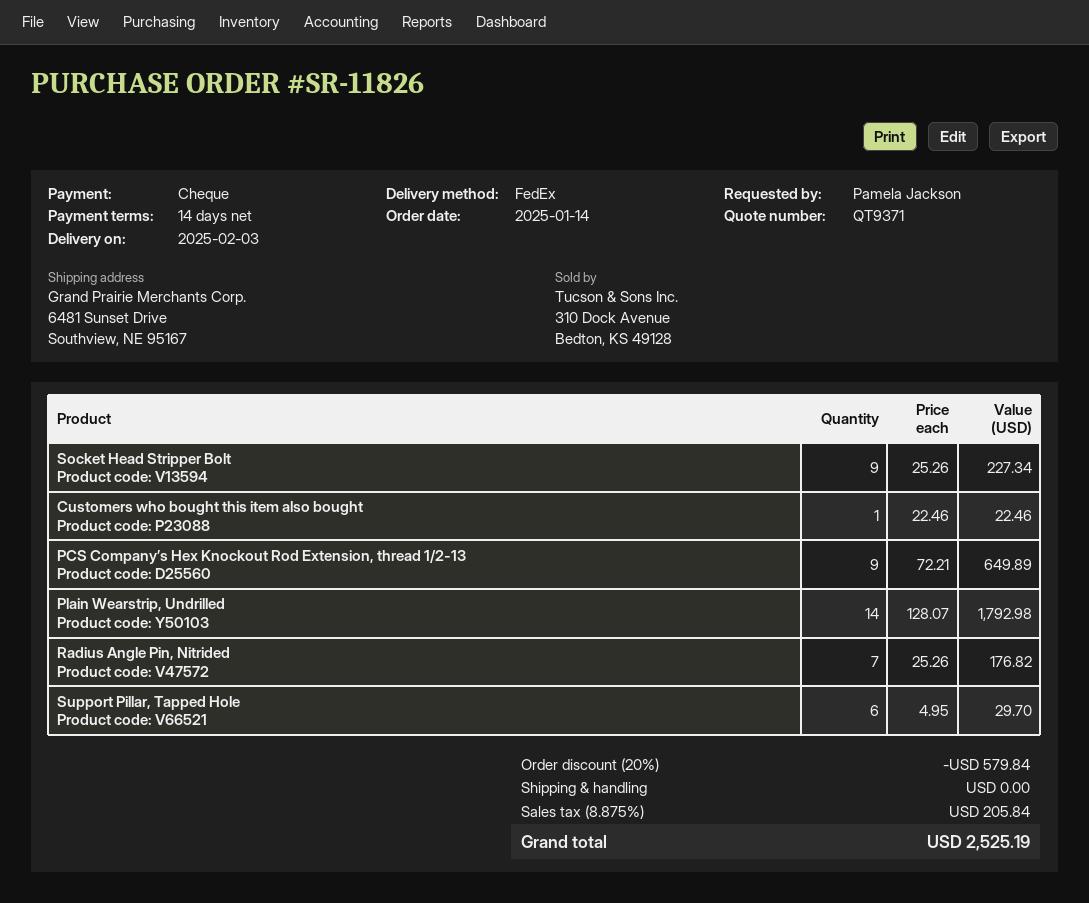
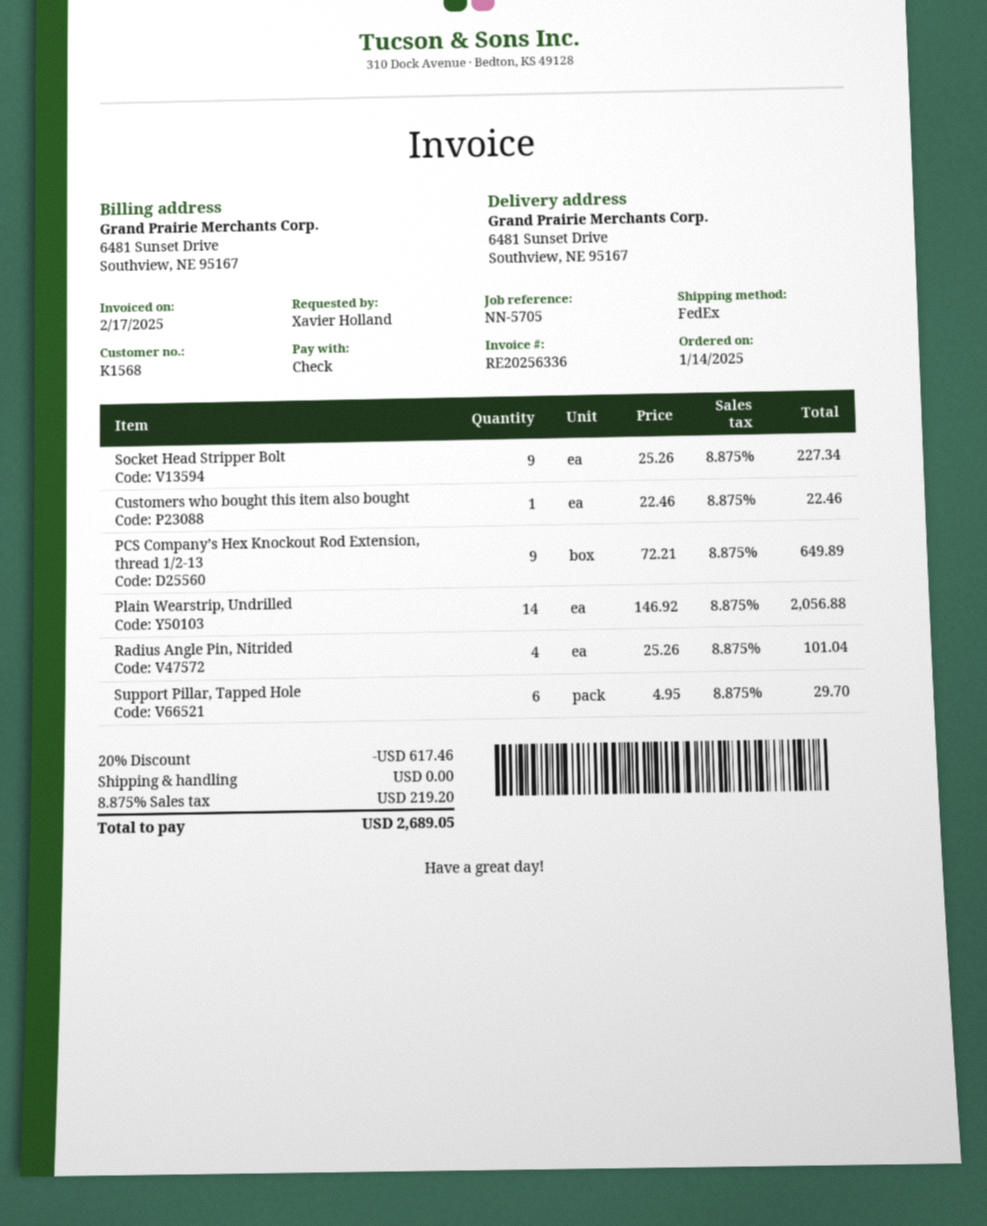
ordered by: Pamela Jackson -> Xavier Holland
Plain Wearstrip, Undrilled: 14 x 128.07 = 1792.98 -> 14 x 146.92 = 2056.88
Radius Angle Pin, Nitrided: 7 x 25.26 = 176.82 -> 4 x 25.26 = 101.04
discount: 20% = 579.84 -> 20% = 617.46
tax: 8.875% = 205.84 -> 8.875% = 219.20
total: 2525.19 -> 2689.05

